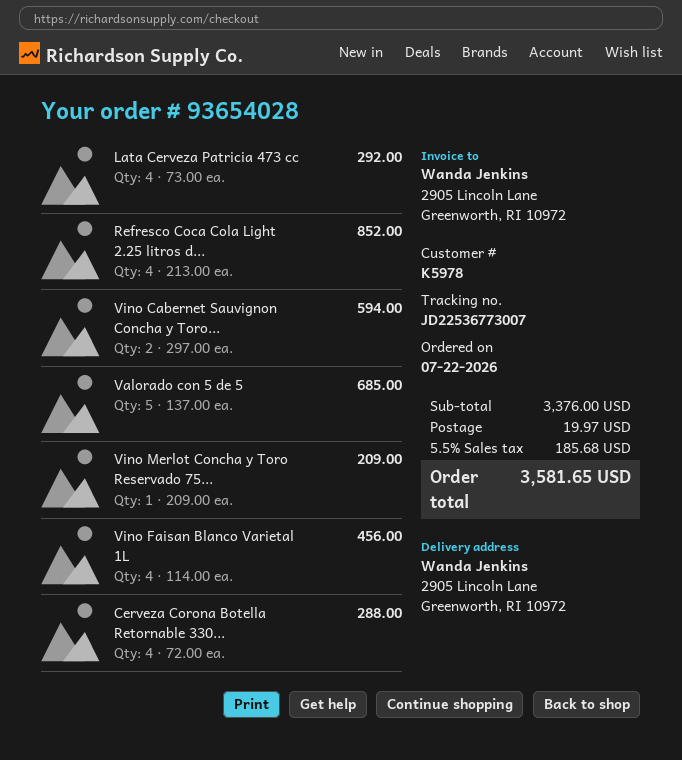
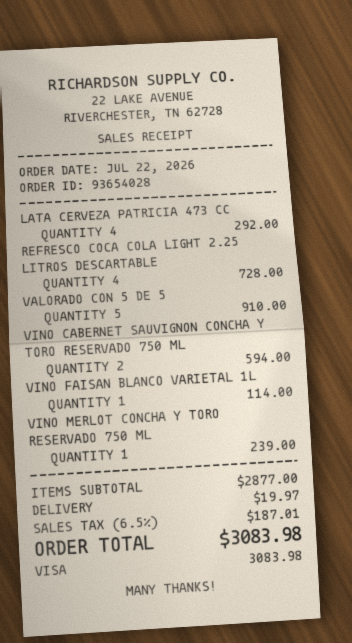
Refresco Coca Cola Light 2.25 litros d...: 4 for 852.00 -> 4 for 728.00
Valorado con 5 de 5: 5 for 685.00 -> 5 for 910.00
Vino Merlot Concha y Toro Reservado 75...: 1 for 209.00 -> 1 for 239.00
Vino Faisan Blanco Varietal 1L: 4 for 456.00 -> 1 for 114.00
Cerveza Corona Botella Retornable 330...: 4 for 288.00 -> none
subtotal: 3376.00 -> 2877.00
tax: 5.5% = 185.68 -> 6.5% = 187.01
total: 3581.65 -> 3083.98

